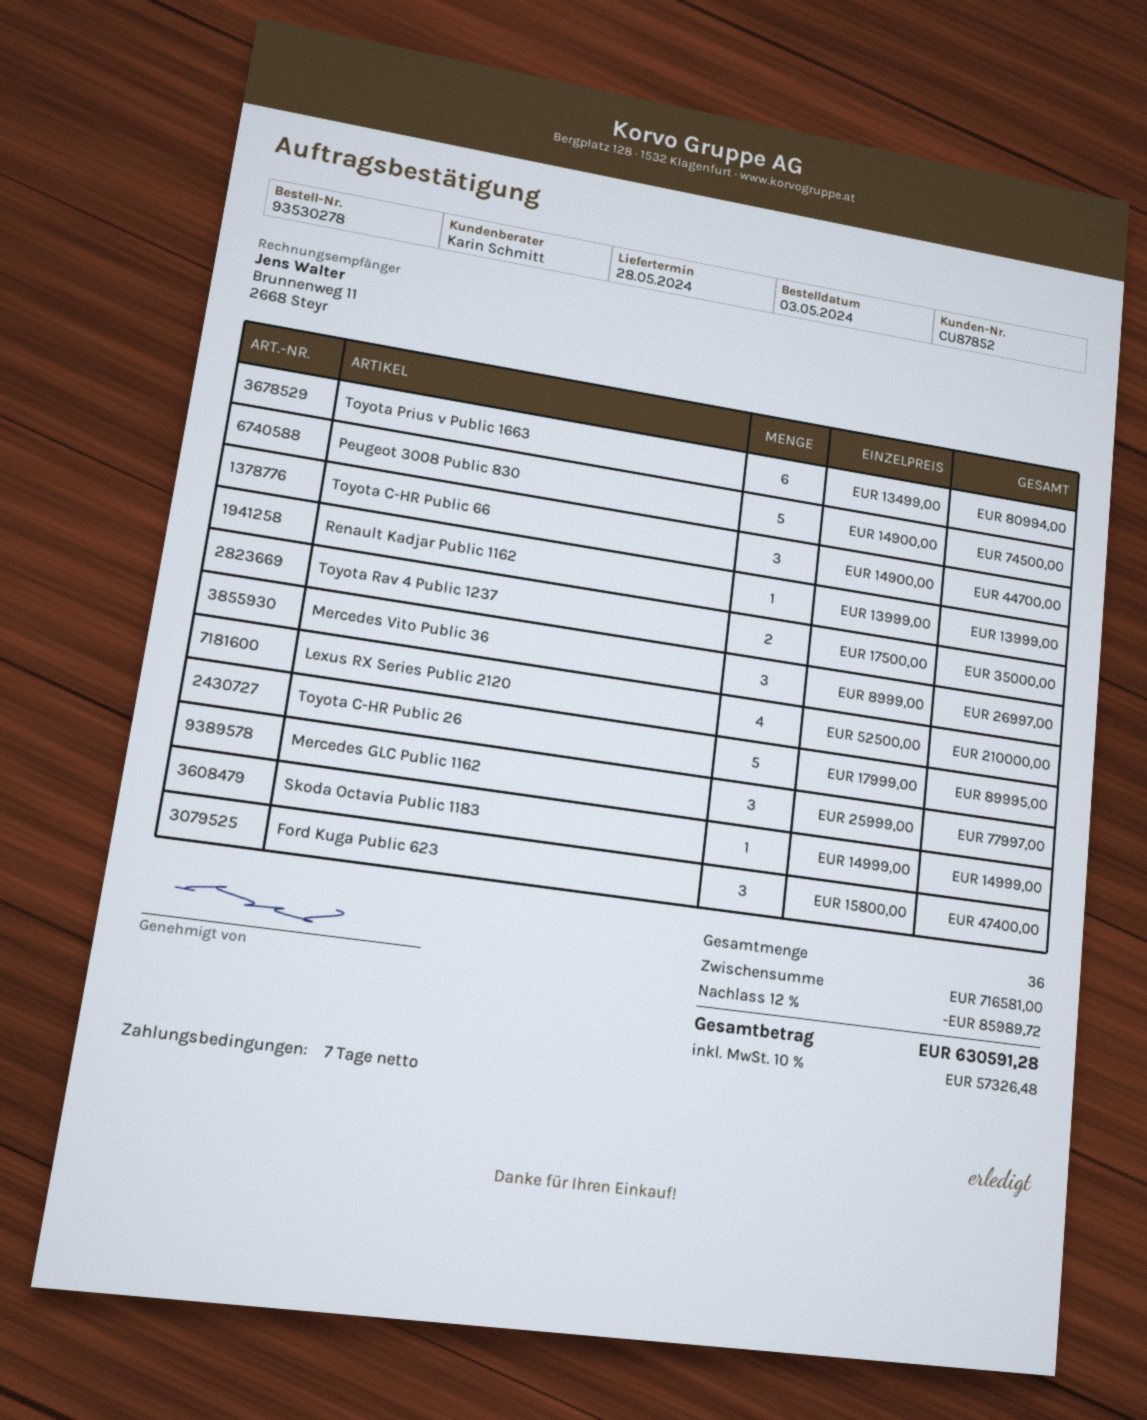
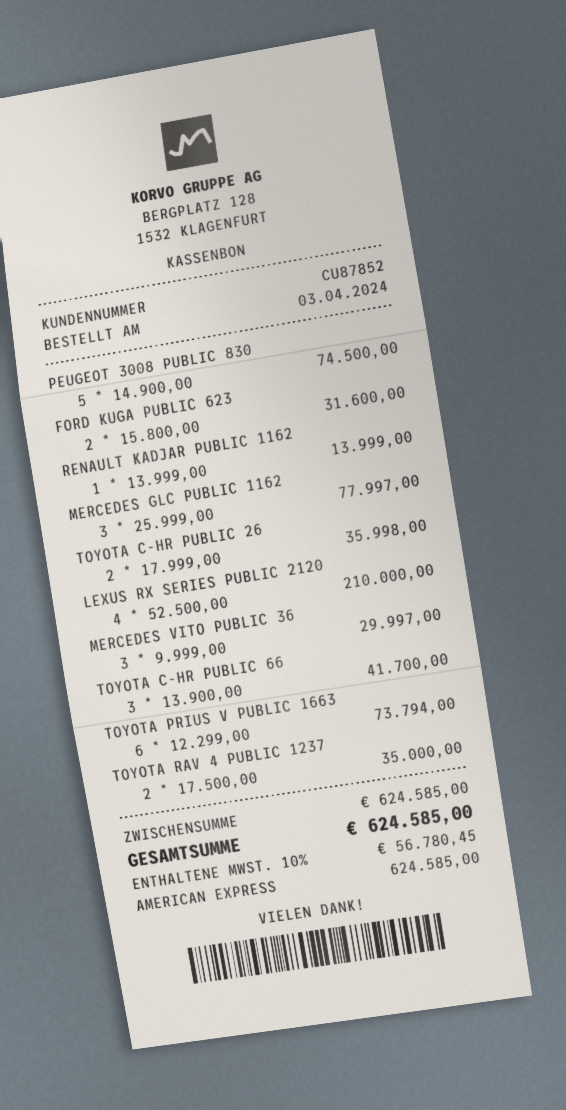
order date: 2024-05-03 -> 2024-04-03
Toyota Prius v Public 1663: 6 x 13499.00 = 80994.00 -> 6 x 12299.00 = 73794.00
Toyota C-HR Public 66: 3 x 14900.00 = 44700.00 -> 3 x 13900.00 = 41700.00
Mercedes Vito Public 36: 3 x 8999.00 = 26997.00 -> 3 x 9999.00 = 29997.00
Toyota C-HR Public 26: 5 x 17999.00 = 89995.00 -> 2 x 17999.00 = 35998.00
Skoda Octavia Public 1183: 1 x 14999.00 = 14999.00 -> none
Ford Kuga Public 623: 3 x 15800.00 = 47400.00 -> 2 x 15800.00 = 31600.00
subtotal: 716581.00 -> 624585.00
discount: 12% = 85989.72 -> none
tax: 10% = 57326.48 -> 10% = 56780.45
total: 630591.28 -> 624585.00

